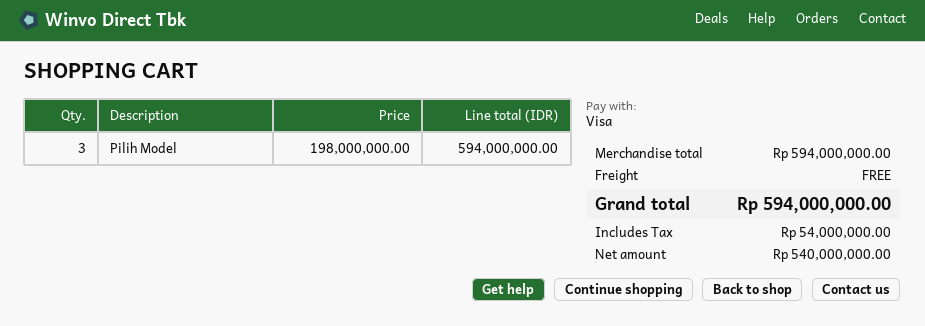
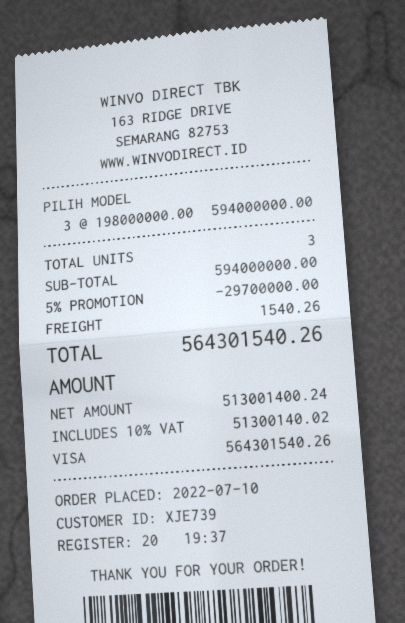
discount: none -> 5% = 29700000.00
shipping: 0.00 -> 1540.26
net: 540000000.00 -> 513001400.24
tax: 54000000.00 -> 51300140.02
total: 594000000.00 -> 564301540.26

